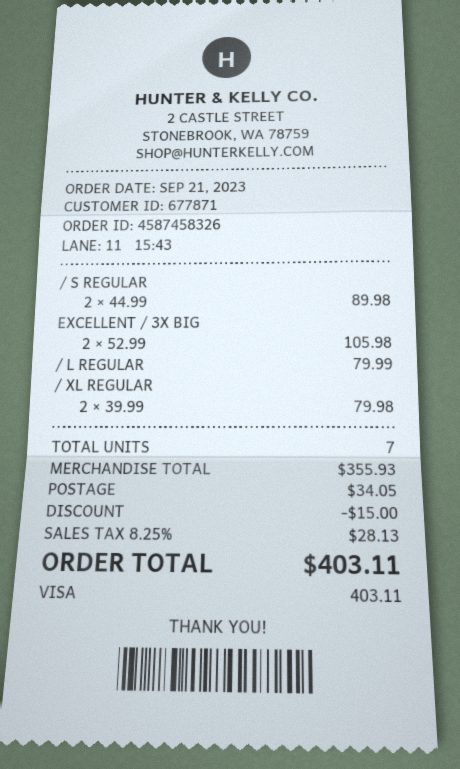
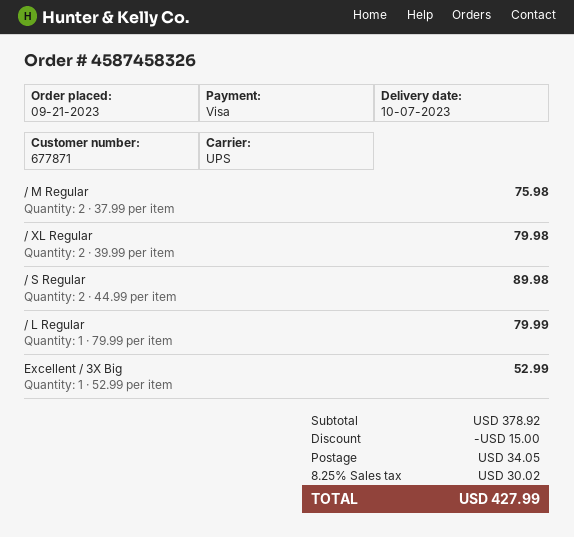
EXCELLENT / 3X BIG: 2 x 52.99 = 105.98 -> 1 x 52.99 = 52.99
/ M Regular: none -> 2 x 37.99 = 75.98
subtotal: 355.93 -> 378.92
tax: 8.25% = 28.13 -> 8.25% = 30.02
total: 403.11 -> 427.99

